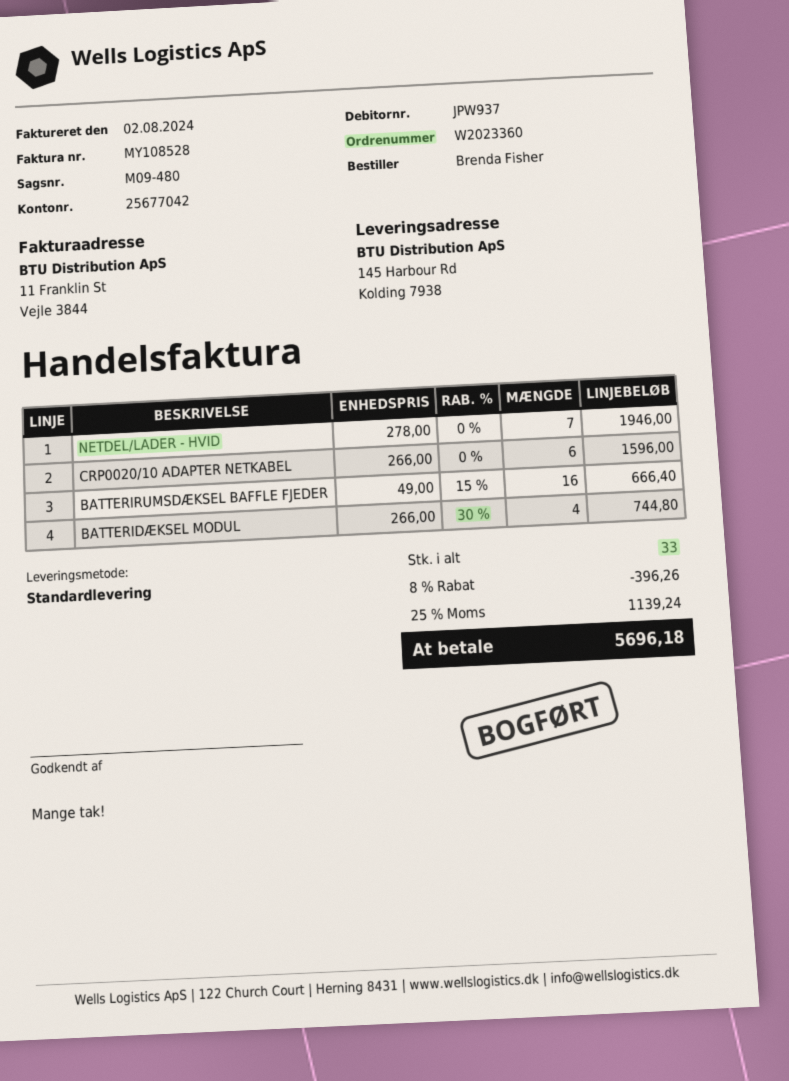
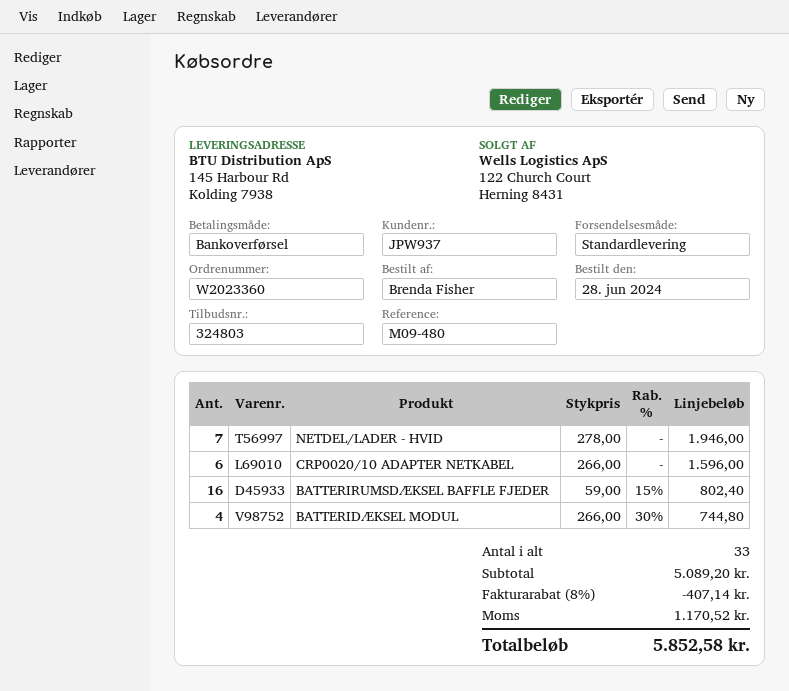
BATTERIRUMSDÆKSEL BAFFLE FJEDER: 16 x 49.00 - 15% = 666.40 -> 16 x 59.00 - 15% = 802.40
discount: 8% = 396.26 -> 8% = 407.14
tax: 1139.24 -> 1170.52
total: 5696.18 -> 5852.58

